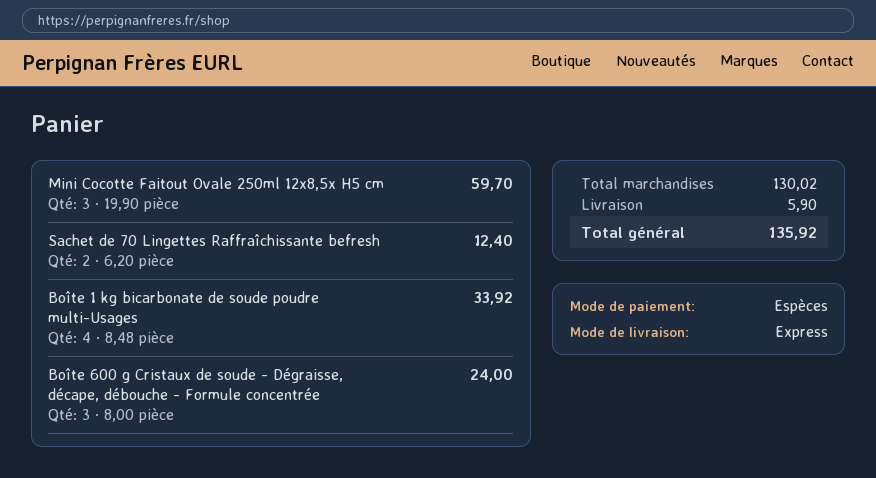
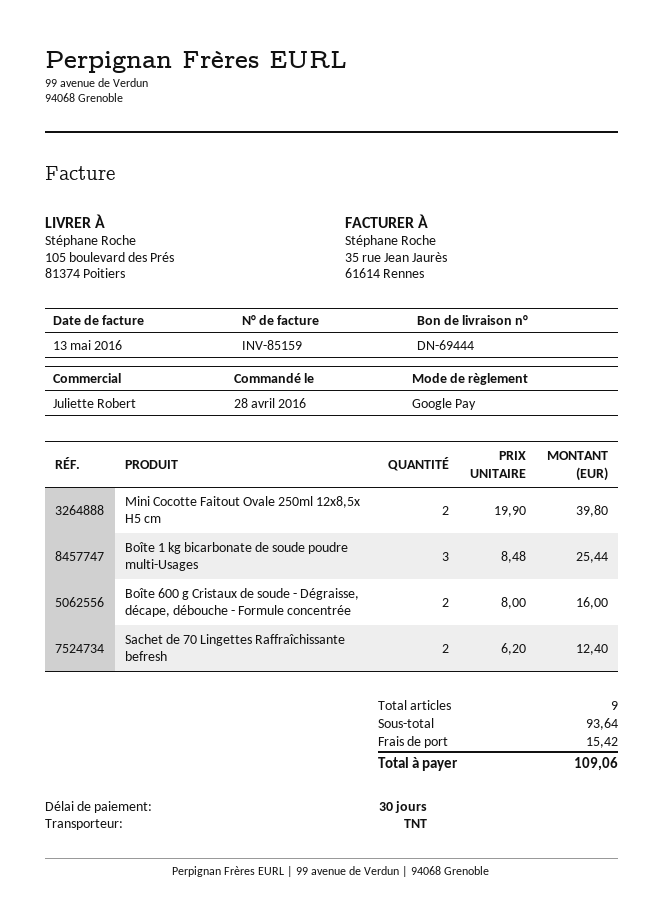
payment method: cash -> Google Pay
shipping method: express -> TNT
Mini Cocotte Faitout Ovale 250ml 12x8,5x H5 cm: 3 x 19.90 = 59.70 -> 2 x 19.90 = 39.80
Boîte 1 kg bicarbonate de soude poudre multi-Usages: 4 x 8.48 = 33.92 -> 3 x 8.48 = 25.44
Boîte 600 g Cristaux de soude - Dégraisse, décape, débouche - Formule concentrée: 3 x 8.00 = 24.00 -> 2 x 8.00 = 16.00
subtotal: 130.02 -> 93.64
shipping: 5.90 -> 15.42
total: 135.92 -> 109.06

